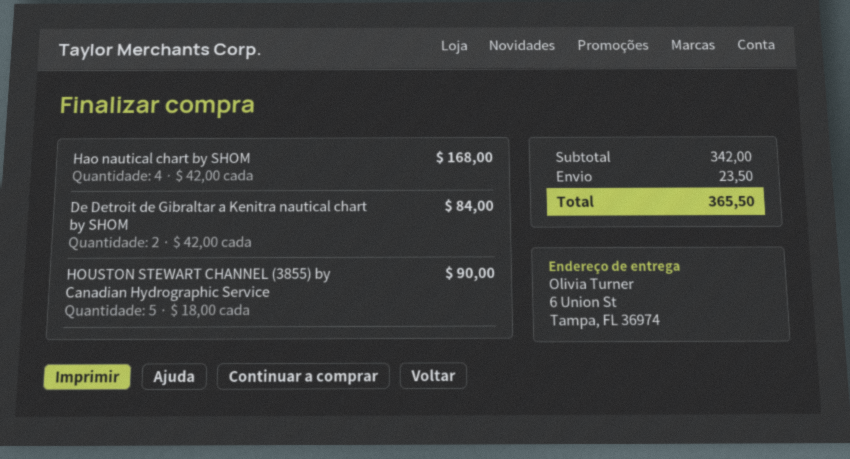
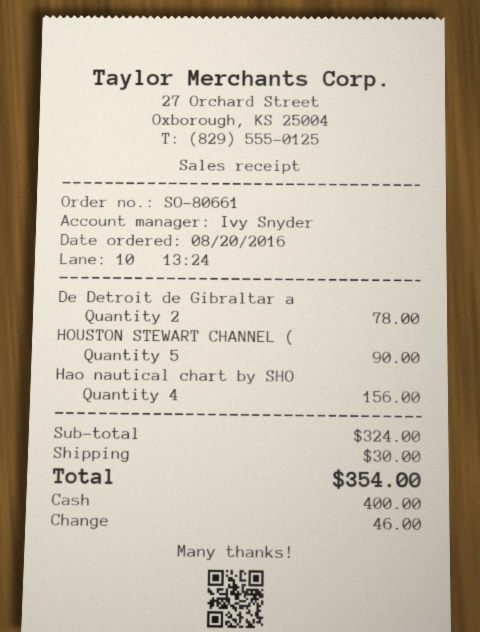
Hao nautical chart by SHOM: 4 for 168.00 -> 4 for 156.00
De Detroit de Gibraltar a Kenitra nautical chart by SHOM: 2 for 84.00 -> 2 for 78.00
subtotal: 342.00 -> 324.00
shipping: 23.50 -> 30.00
total: 365.50 -> 354.00

